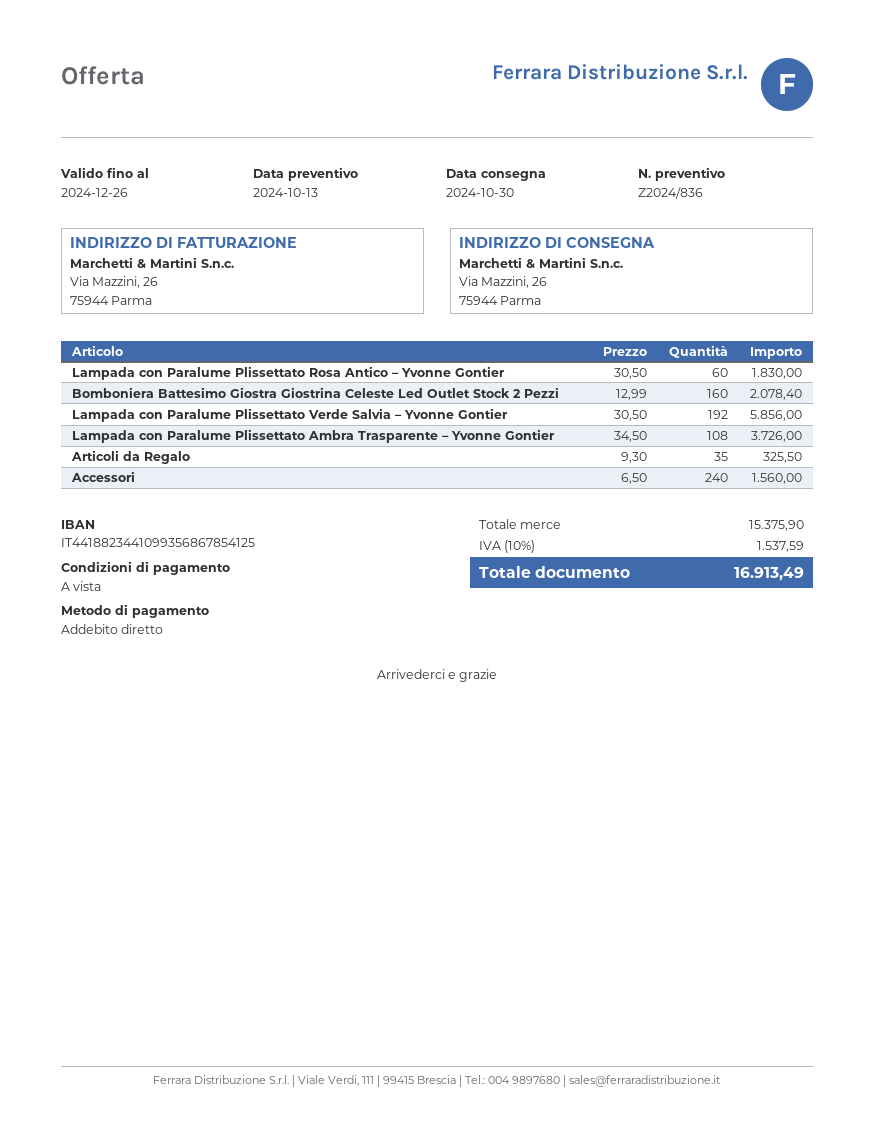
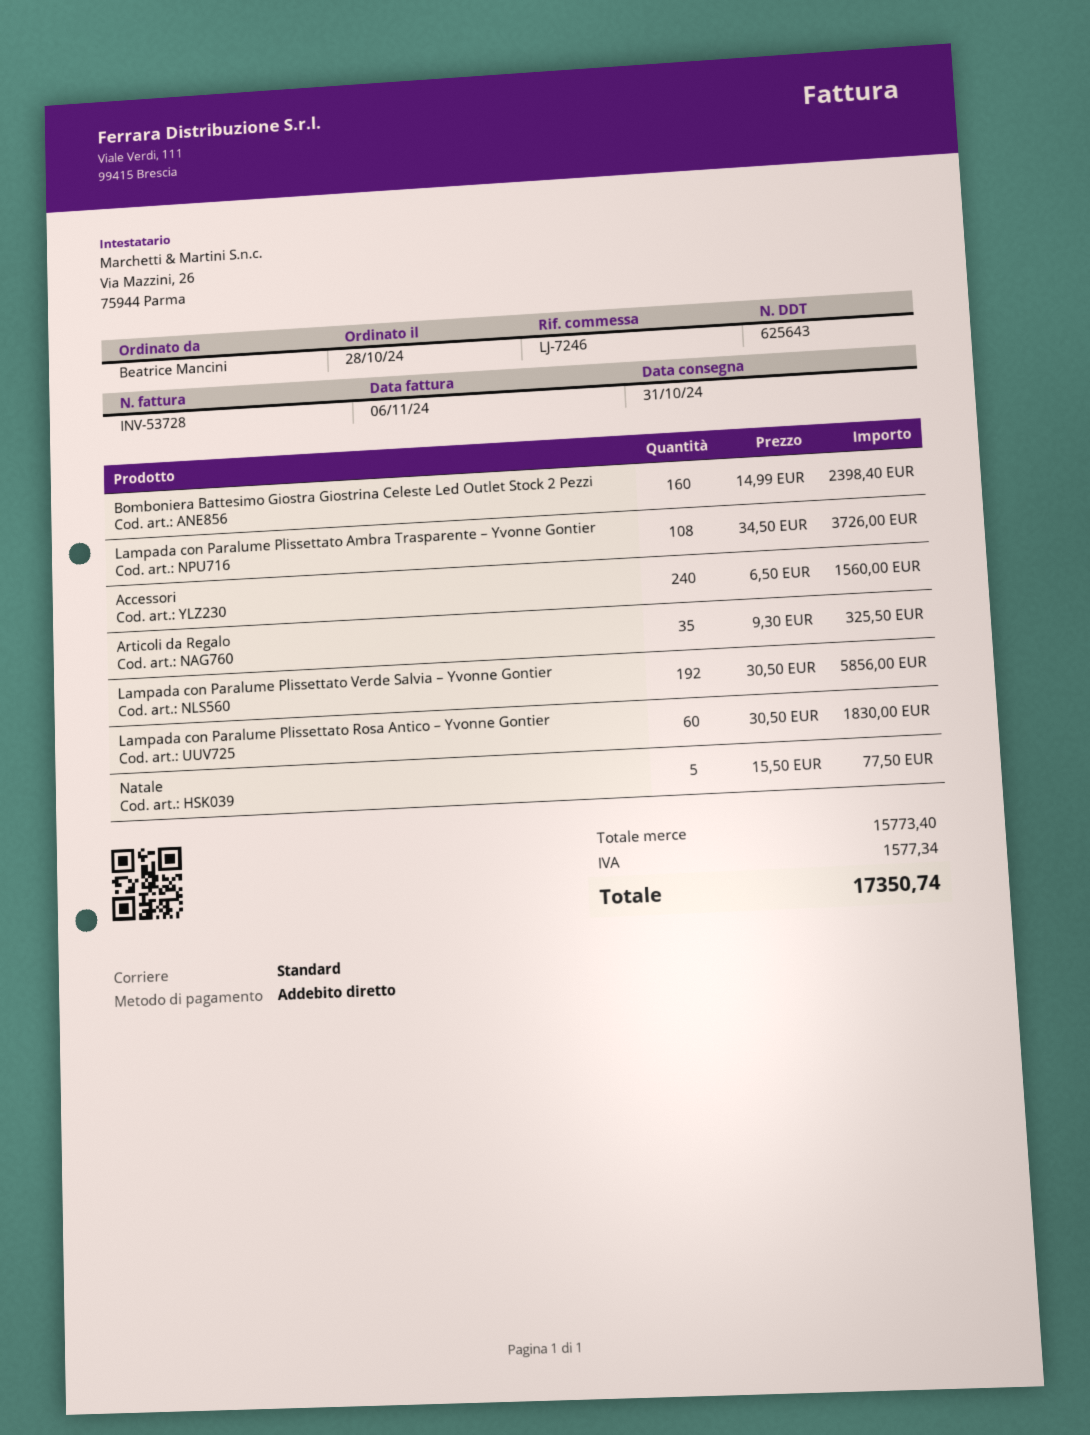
delivery date: 2024-10-30 -> 2024-10-31
Bomboniera Battesimo Giostra Giostrina Celeste Led Outlet Stock 2 Pezzi: 160 x 12.99 = 2078.40 -> 160 x 14.99 = 2398.40
Natale: none -> 5 x 15.50 = 77.50
subtotal: 15375.90 -> 15773.40
tax: 1537.59 -> 1577.34
total: 16913.49 -> 17350.74

